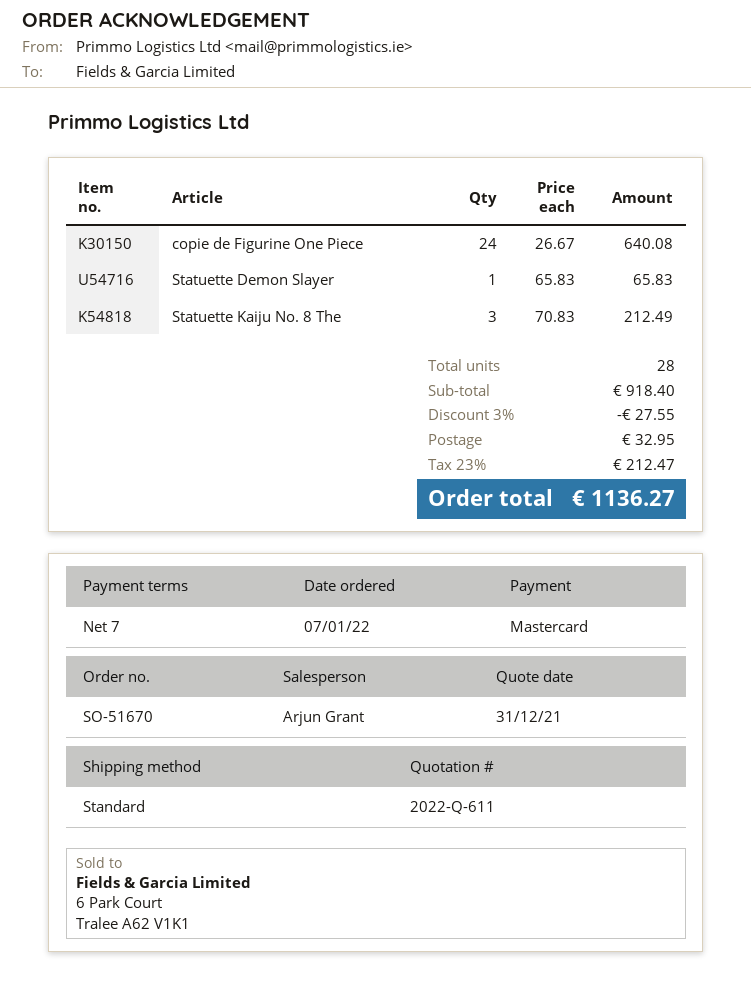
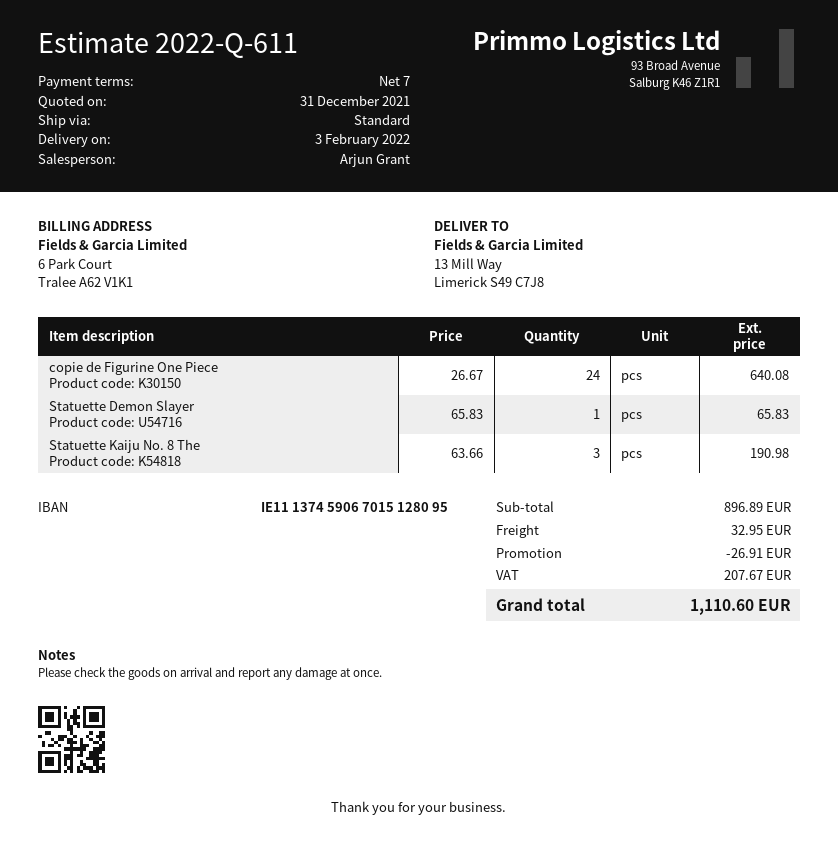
Statuette Kaiju No. 8 The: 3 x 70.83 = 212.49 -> 3 x 63.66 = 190.98
subtotal: 918.40 -> 896.89
discount: 27.55 -> 26.91
tax: 212.47 -> 207.67
total: 1136.27 -> 1110.60

